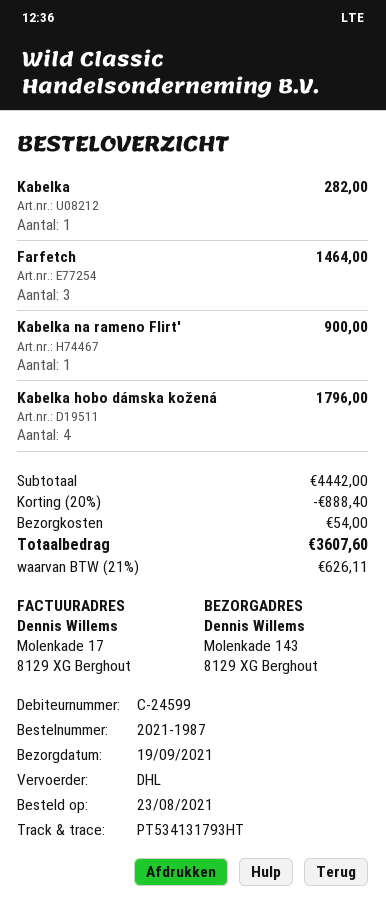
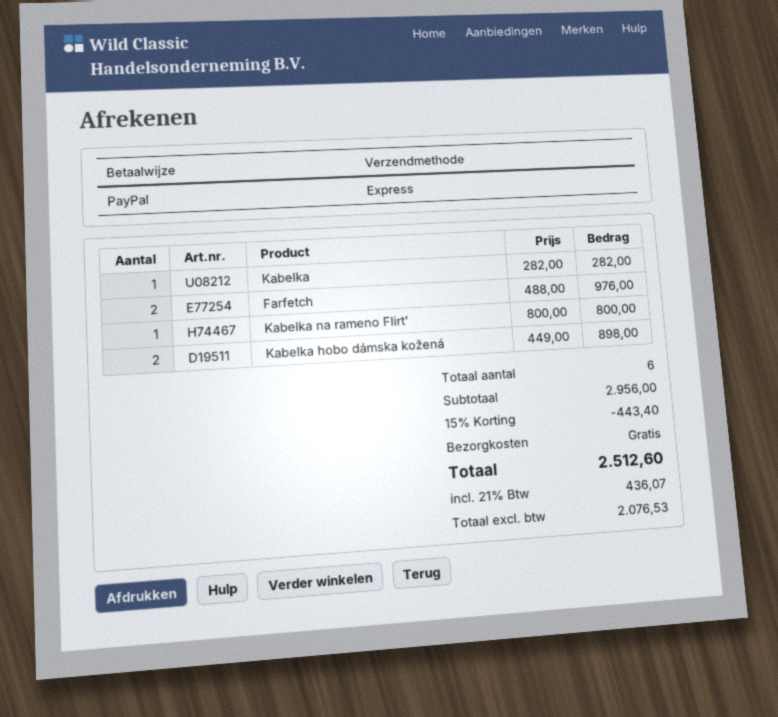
shipping method: DHL -> express
Farfetch: 3 for 1464.00 -> 2 for 976.00
Kabelka na rameno Flirt': 1 for 900.00 -> 1 for 800.00
Kabelka hobo dámska kožená: 4 for 1796.00 -> 2 for 898.00
subtotal: 4442.00 -> 2956.00
discount: 20% = 888.40 -> 15% = 443.40
shipping: 54.00 -> 0.00
tax: 21% = 626.11 -> 21% = 436.07
total: 3607.60 -> 2512.60

